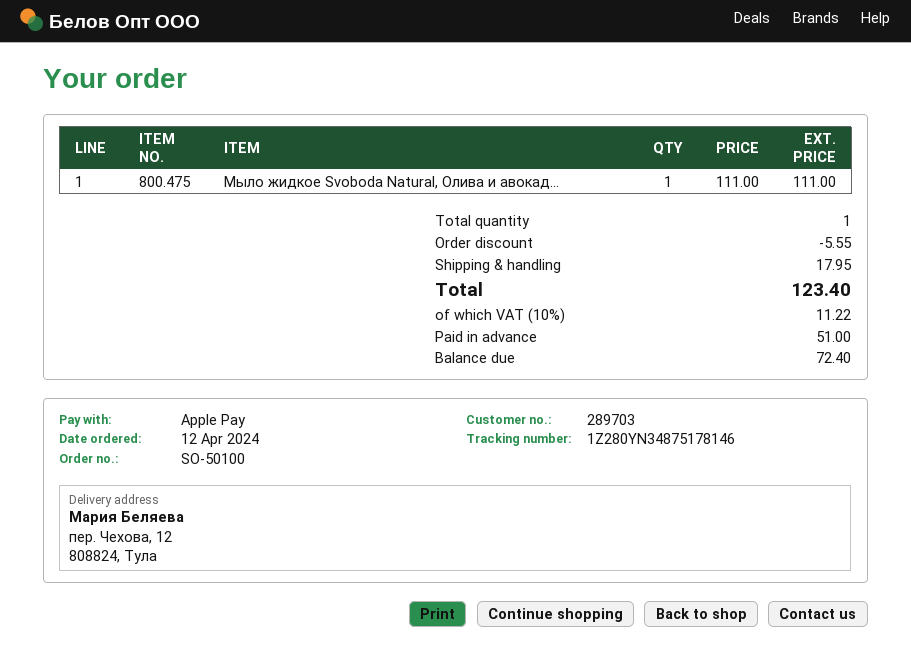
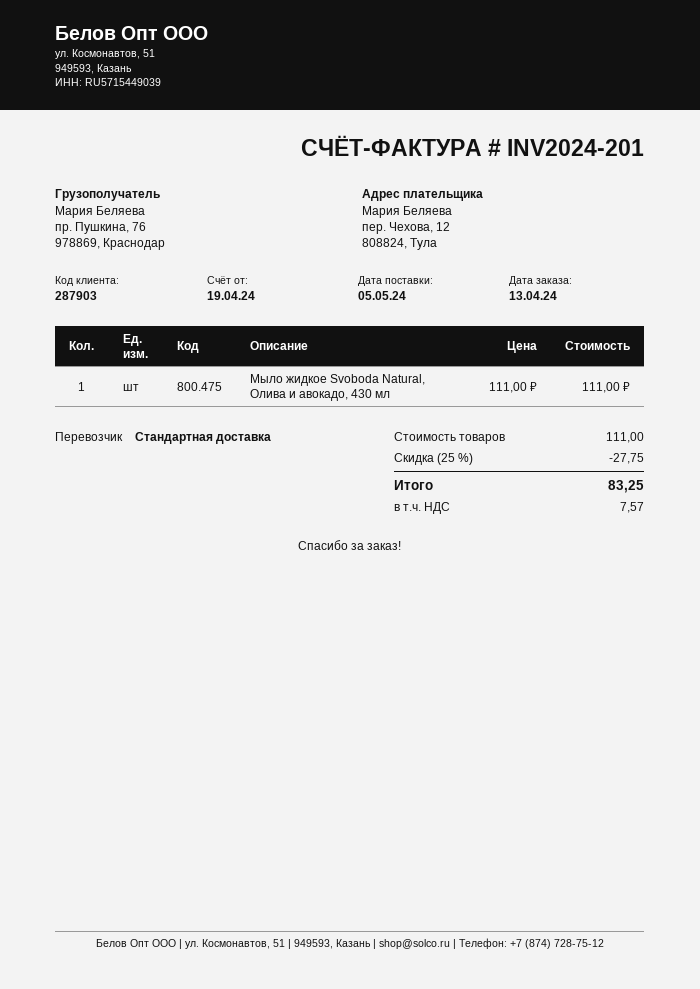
order date: 2024-04-12 -> 2024-04-13
customer number: 289703 -> 287903
ship to: пер. Чехова, 12, 808824, Тула -> пр. Пушкина, 76, 978869, Краснодар
discount: 5.55 -> 27.75
shipping: 17.95 -> none
tax: 11.22 -> 7.57
total: 123.40 -> 83.25

